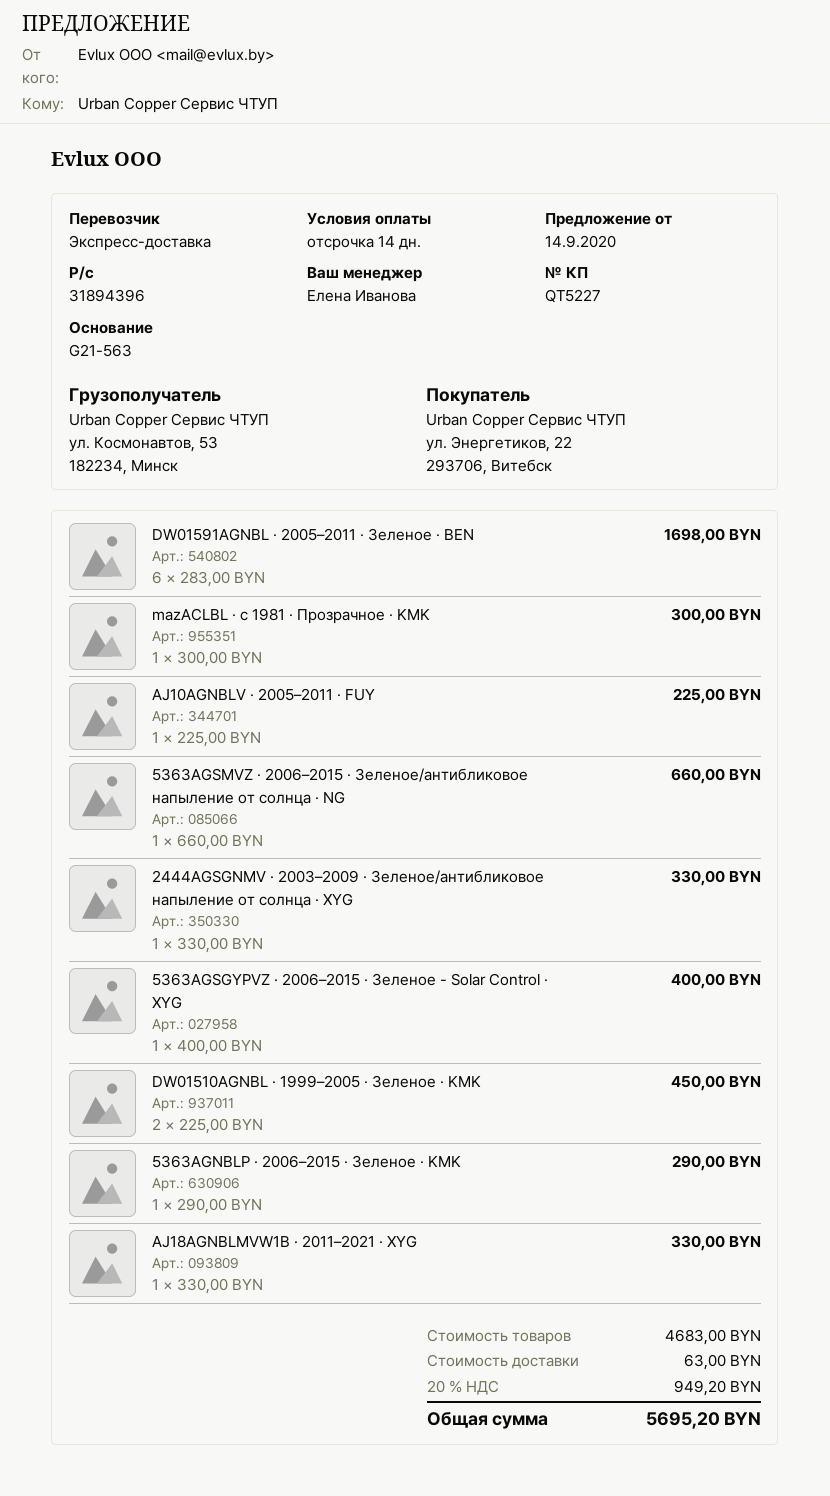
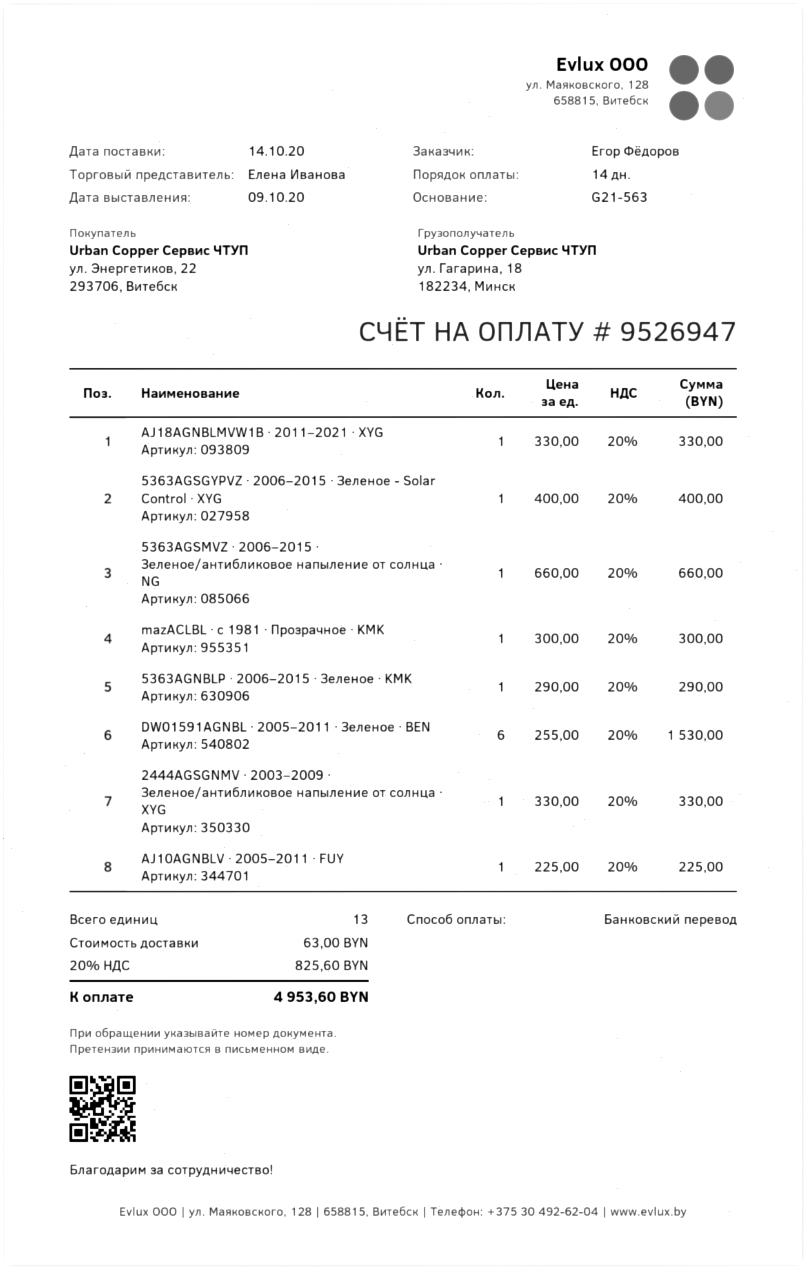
ship to: ул. Космонавтов, 53, 182234, Минск -> ул. Гагарина, 18, 182234, Минск
DW01591AGNBL · 2005–2011 · Зеленое · BEN: 6 x 283.00 = 1698.00 -> 6 x 255.00 = 1530.00
DW01510AGNBL · 1999–2005 · Зеленое · KMK: 2 x 225.00 = 450.00 -> none
tax: 20% = 949.20 -> 20% = 825.60
total: 5695.20 -> 4953.60

